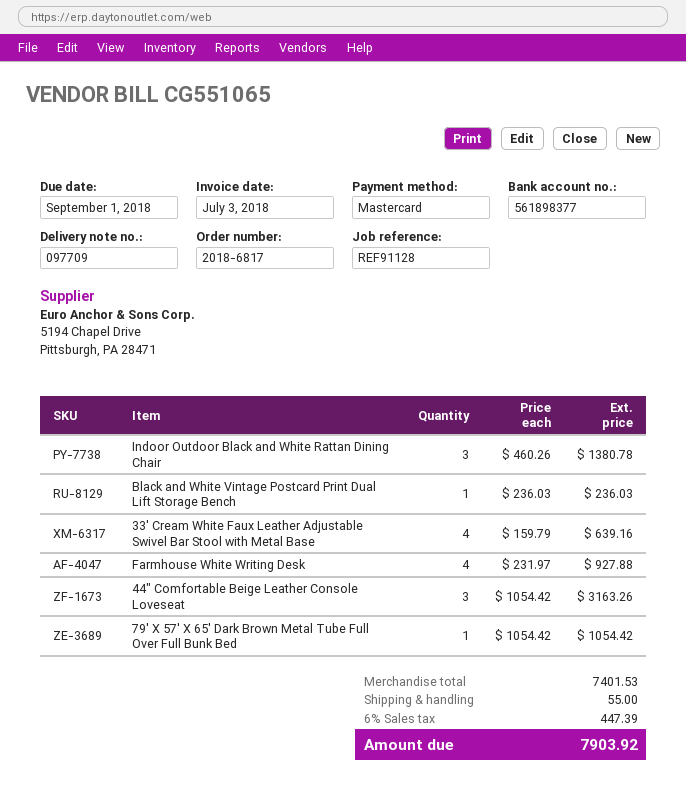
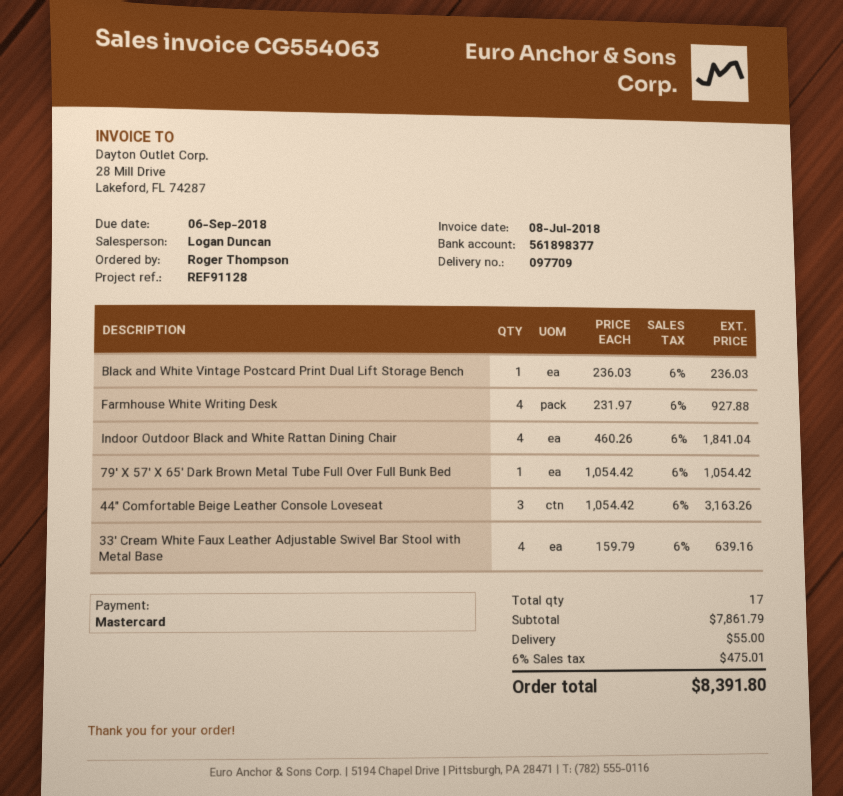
invoice number: CG551065 -> CG554063
invoice date: 2018-07-03 -> 2018-07-08
due date: 2018-09-01 -> 2018-09-06
Indoor Outdoor Black and White Rattan Dining Chair: 3 x 460.26 = 1380.78 -> 4 x 460.26 = 1841.04
subtotal: 7401.53 -> 7861.79
tax: 6% = 447.39 -> 6% = 475.01
total: 7903.92 -> 8391.80

